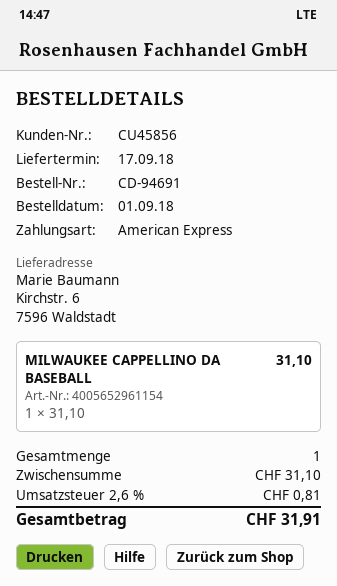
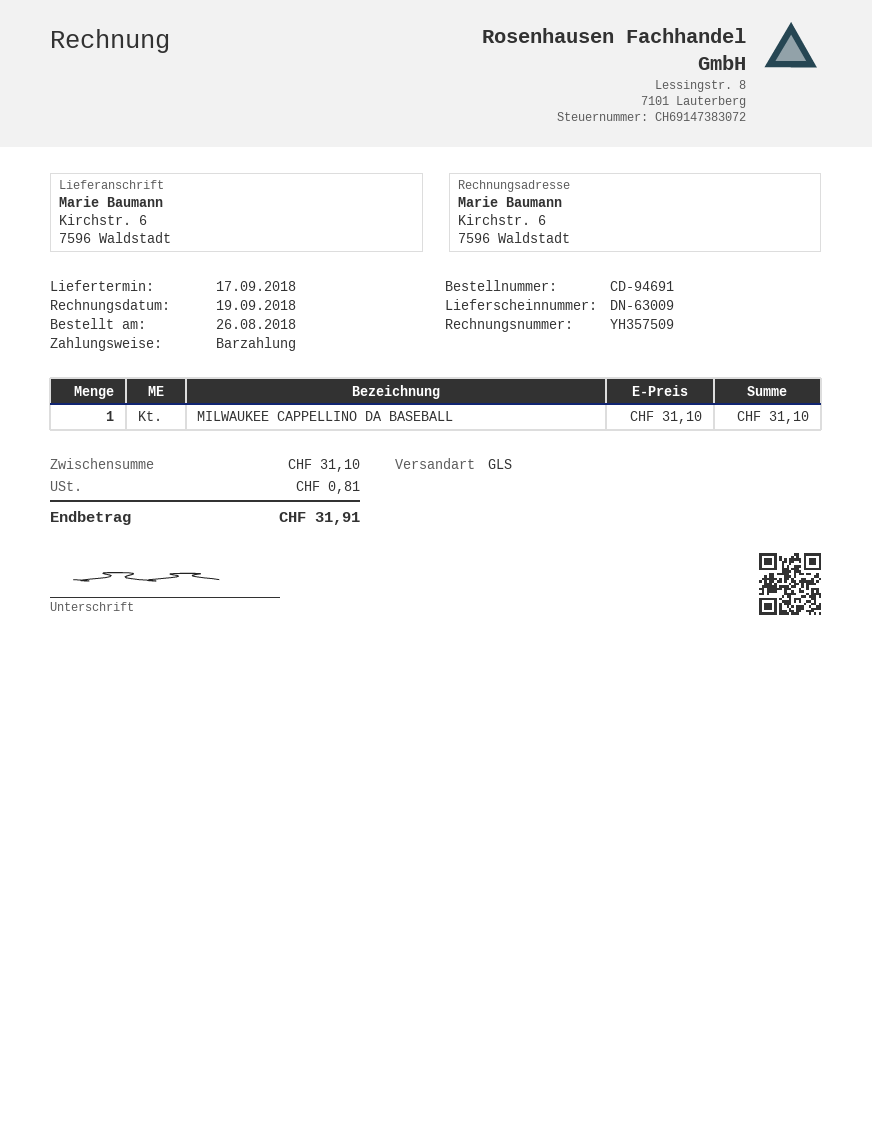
order date: 2018-09-01 -> 2018-08-26
payment method: American Express -> cash

